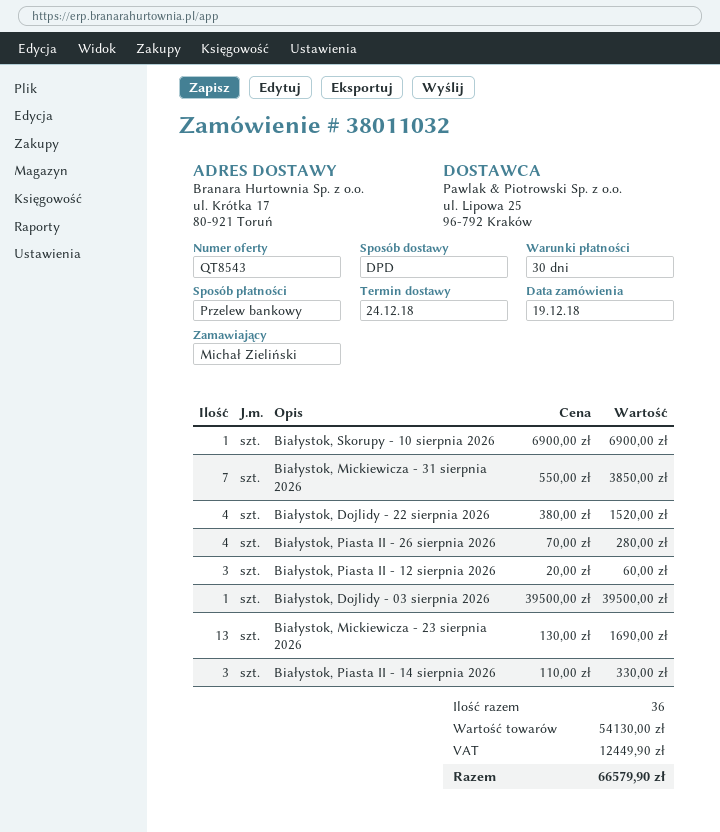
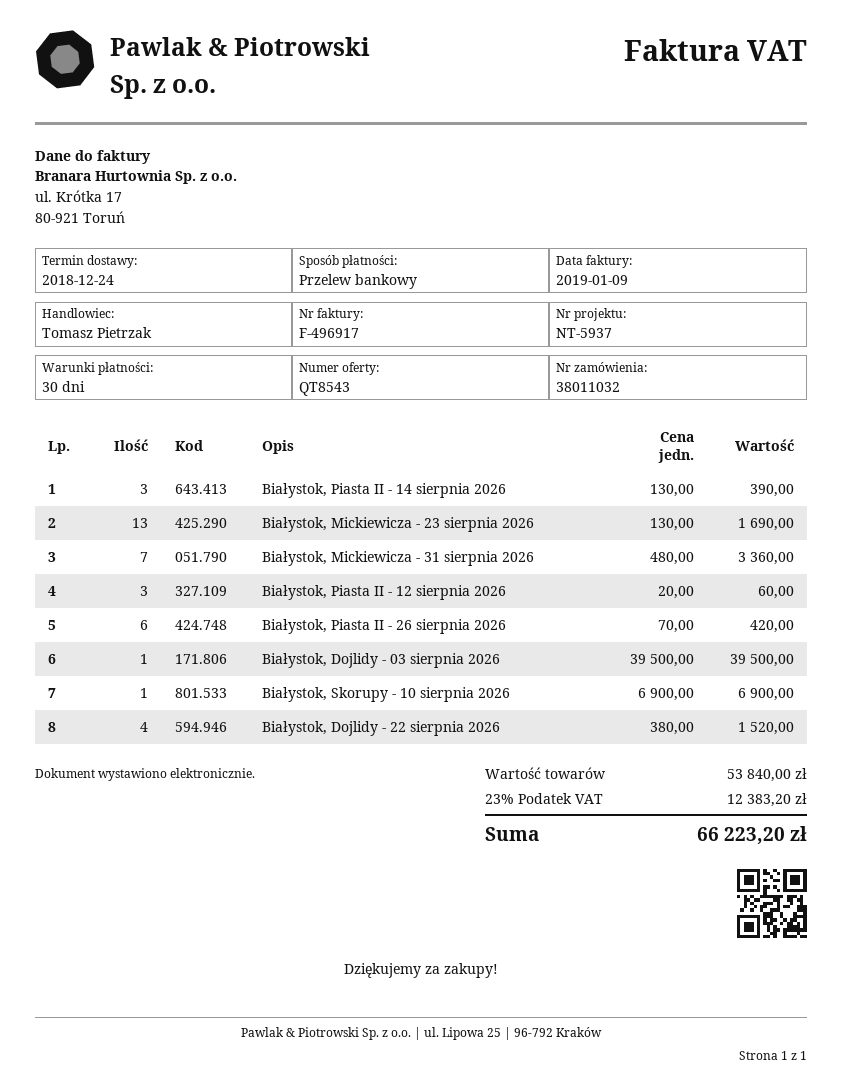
Białystok, Mickiewicza - 31 sierpnia 2026: 7 x 550.00 = 3850.00 -> 7 x 480.00 = 3360.00
Białystok, Piasta II - 26 sierpnia 2026: 4 x 70.00 = 280.00 -> 6 x 70.00 = 420.00
Białystok, Piasta II - 14 sierpnia 2026: 3 x 110.00 = 330.00 -> 3 x 130.00 = 390.00
subtotal: 54130.00 -> 53840.00
tax: 12449.90 -> 12383.20
total: 66579.90 -> 66223.20

